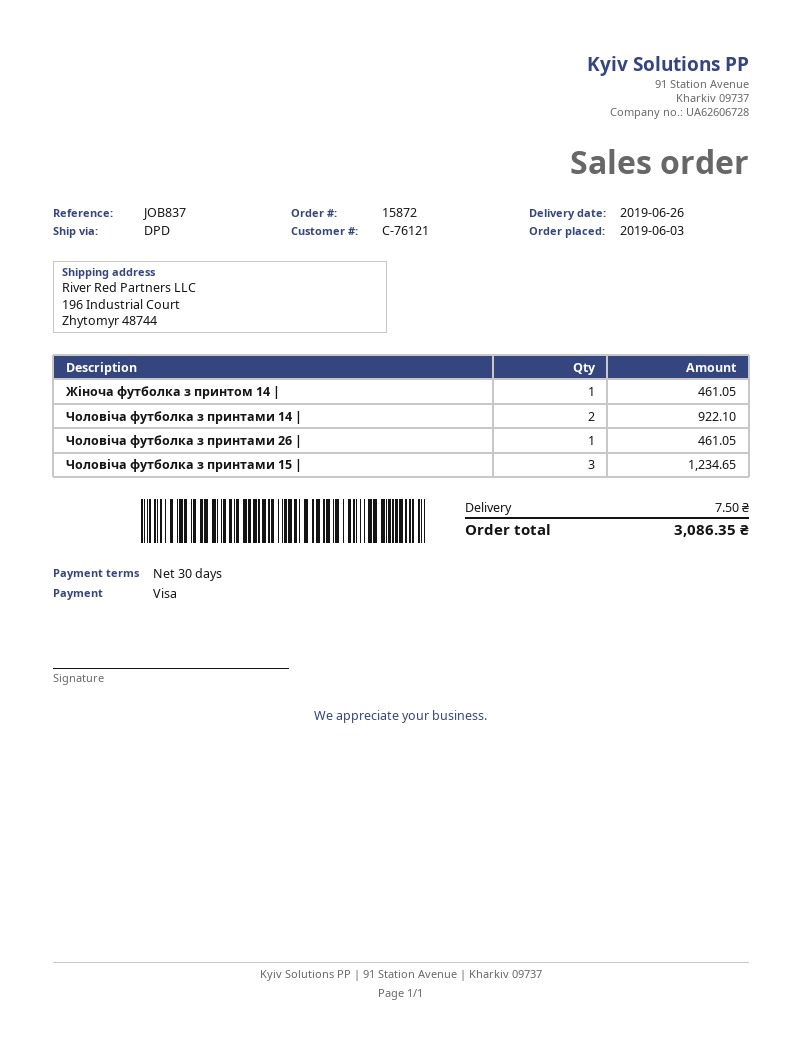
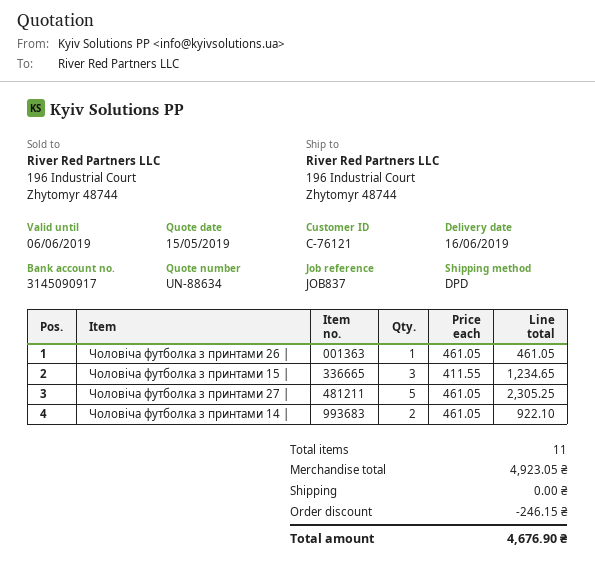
delivery date: 2019-06-26 -> 2019-06-16
Жіноча футболка з принтом 14 |: 1 for 461.05 -> none
Чоловіча футболка з принтами 27 |: none -> 5 for 2305.25
discount: none -> 246.15
shipping: 7.50 -> 0.00
total: 3086.35 -> 4676.90

